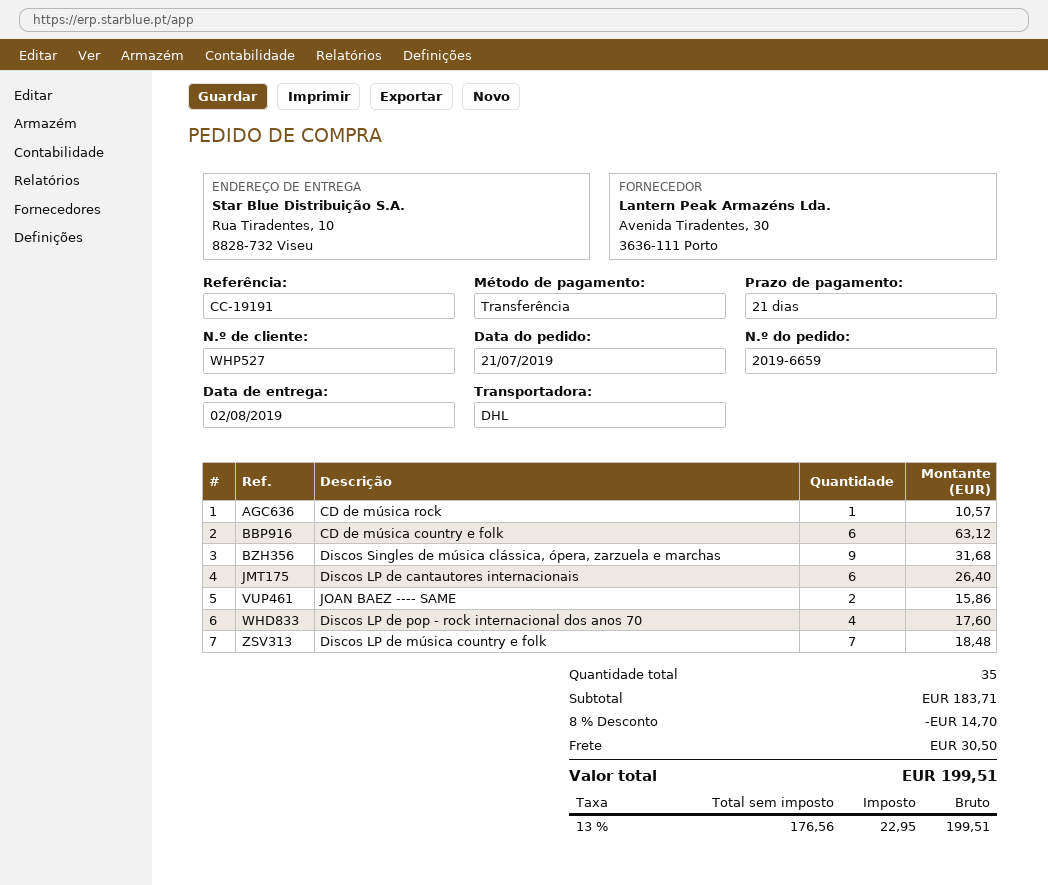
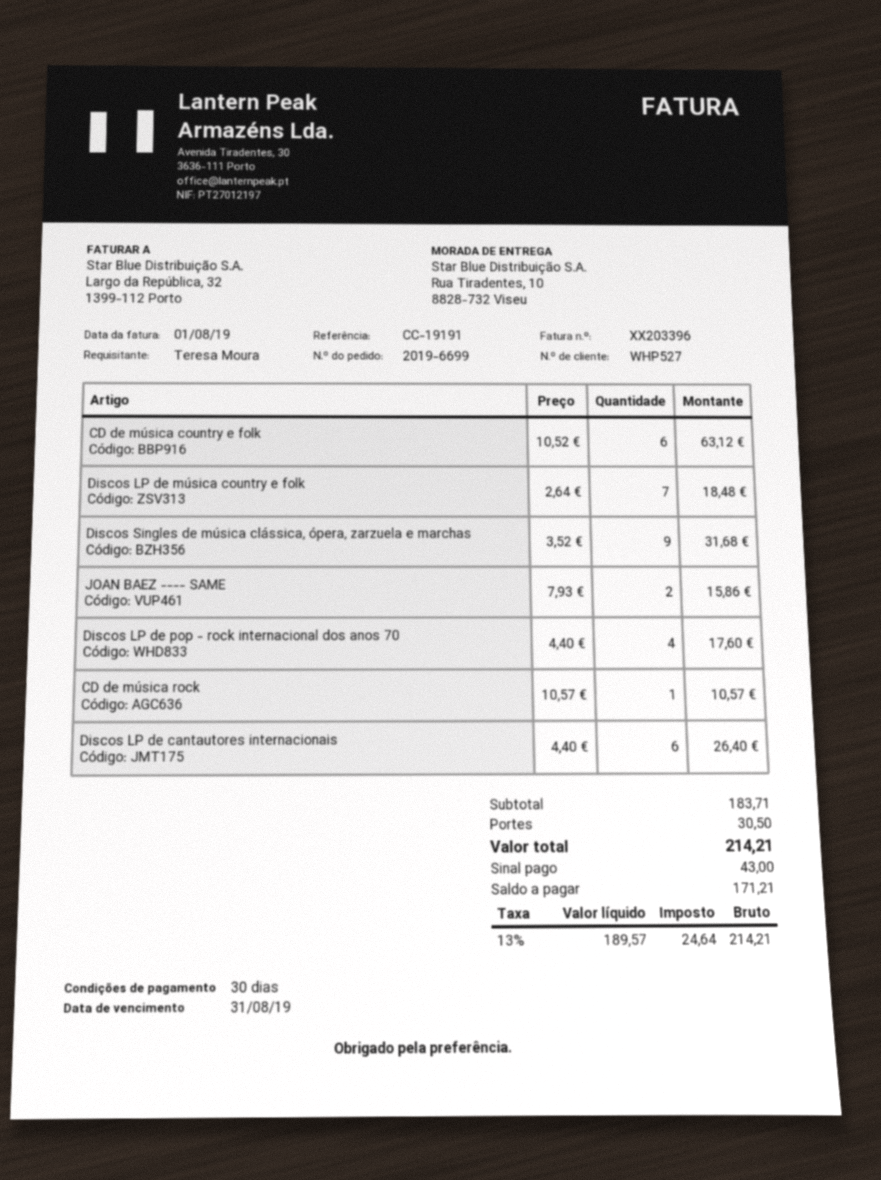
order number: 2019-6659 -> 2019-6699
payment terms: 21 days -> 30 days
discount: 8% = 14.70 -> none
net: 176.56 -> 189.57
tax: 13% = 22.95 -> 13% = 24.64
total: 199.51 -> 214.21

